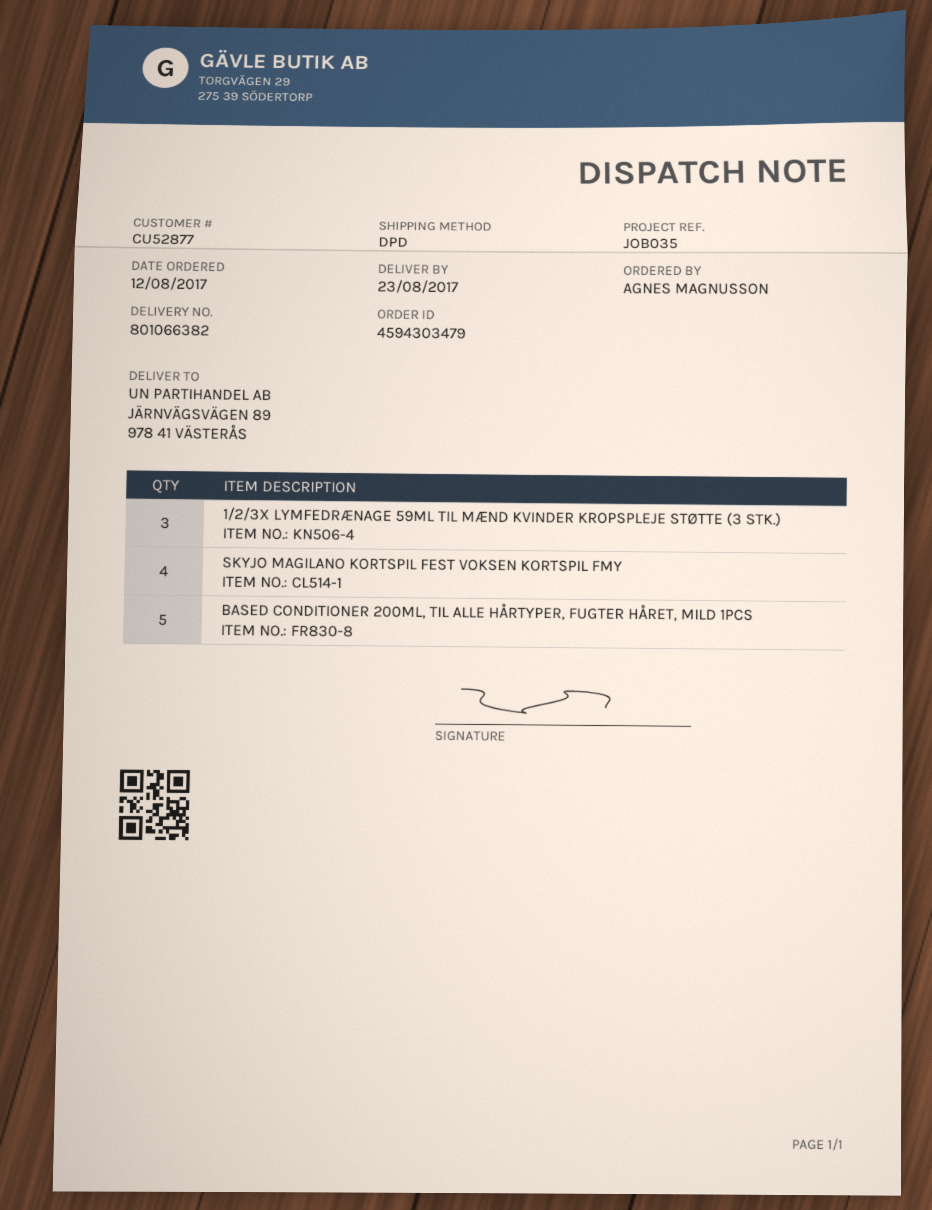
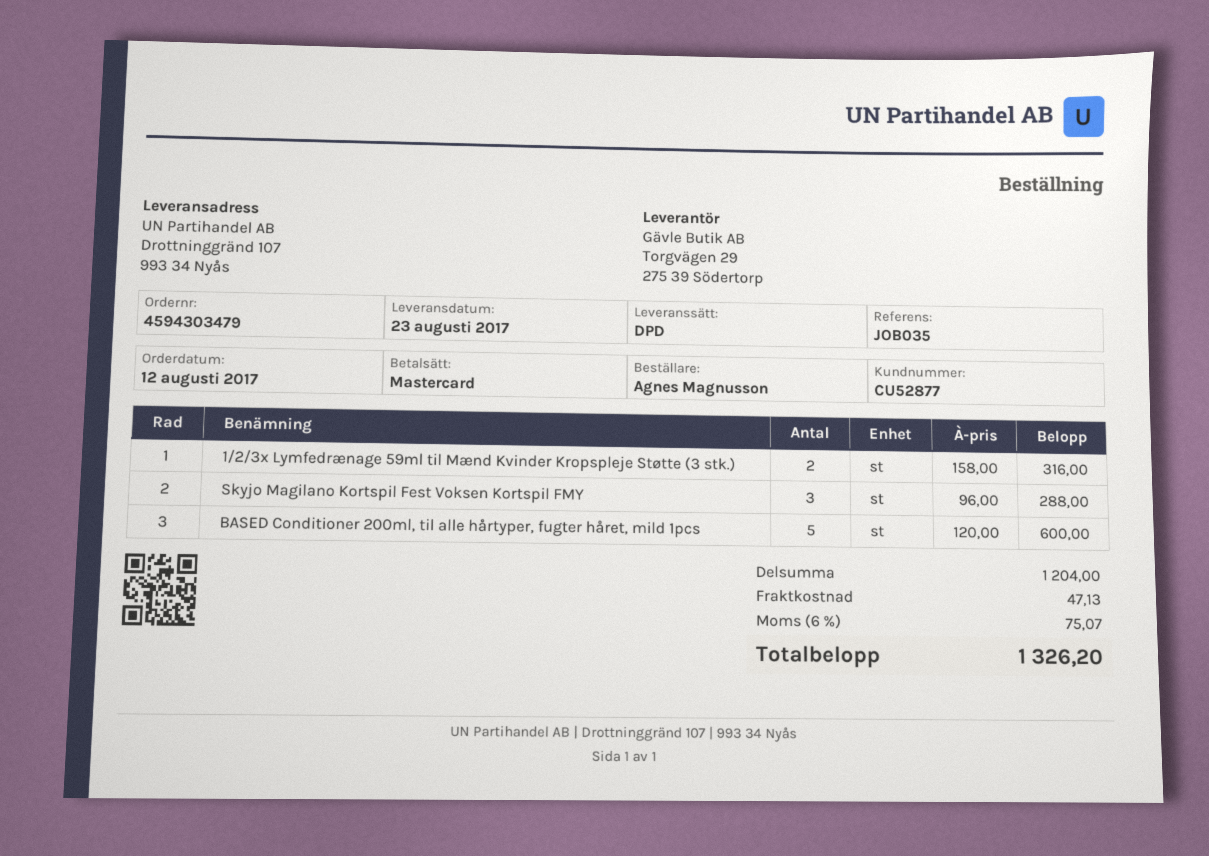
ship to: JÄRNVÄGSVÄGEN 89, 978 41 VÄSTERÅS -> Drottninggränd 107, 993 34 Nyås
1/2/3X LYMFEDRÆNAGE 59ML TIL MÆND KVINDER KROPSPLEJE STØTTE (3 STK.): 3 -> 2
SKYJO MAGILANO KORTSPIL FEST VOKSEN KORTSPIL FMY: 4 -> 3

